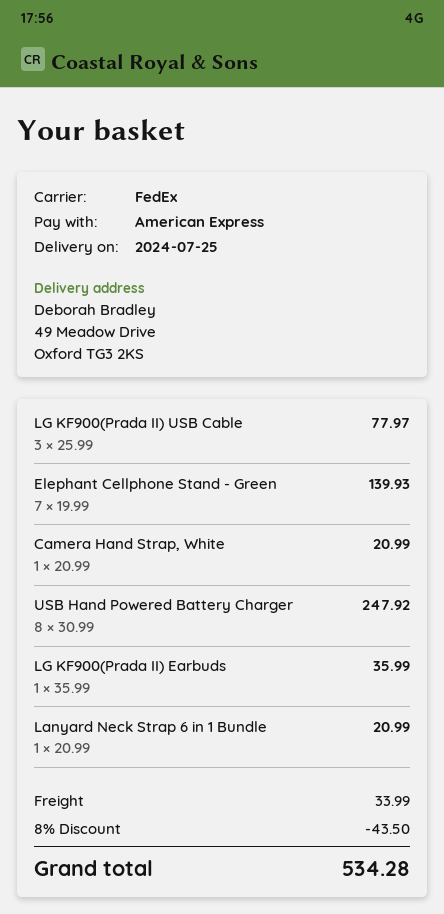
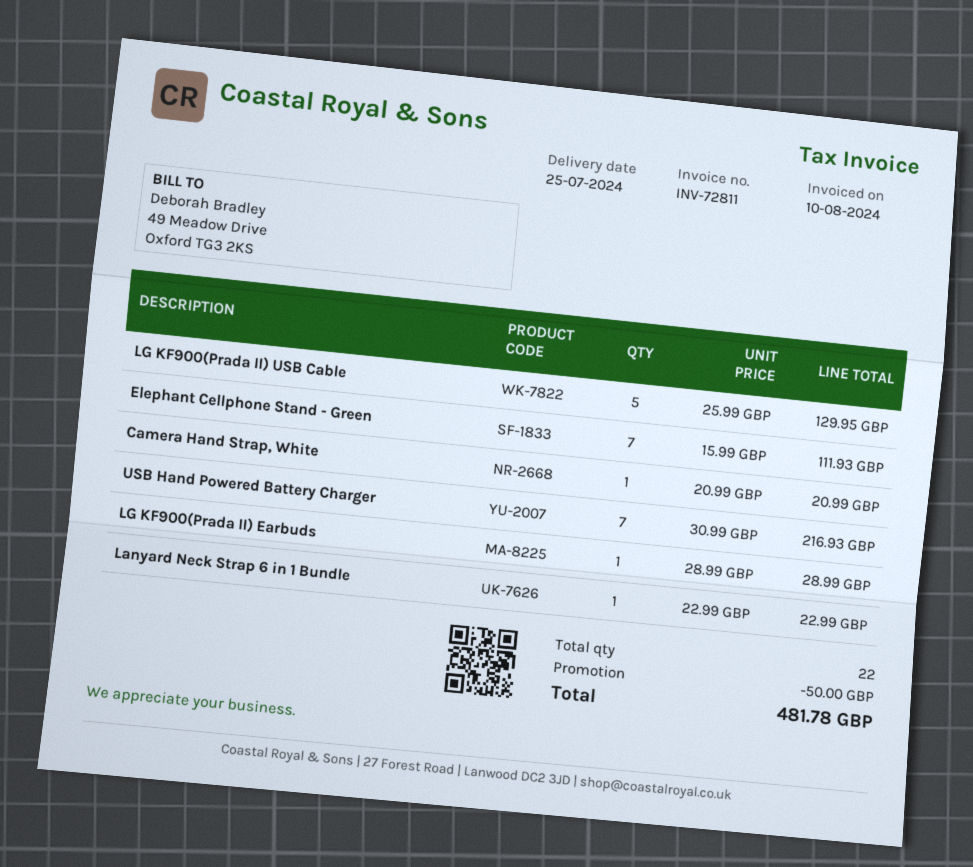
LG KF900(Prada II) USB Cable: 3 x 25.99 = 77.97 -> 5 x 25.99 = 129.95
Elephant Cellphone Stand - Green: 7 x 19.99 = 139.93 -> 7 x 15.99 = 111.93
USB Hand Powered Battery Charger: 8 x 30.99 = 247.92 -> 7 x 30.99 = 216.93
LG KF900(Prada II) Earbuds: 1 x 35.99 = 35.99 -> 1 x 28.99 = 28.99
Lanyard Neck Strap 6 in 1 Bundle: 1 x 20.99 = 20.99 -> 1 x 22.99 = 22.99
discount: 43.50 -> 50.00
shipping: 33.99 -> none
total: 534.28 -> 481.78

